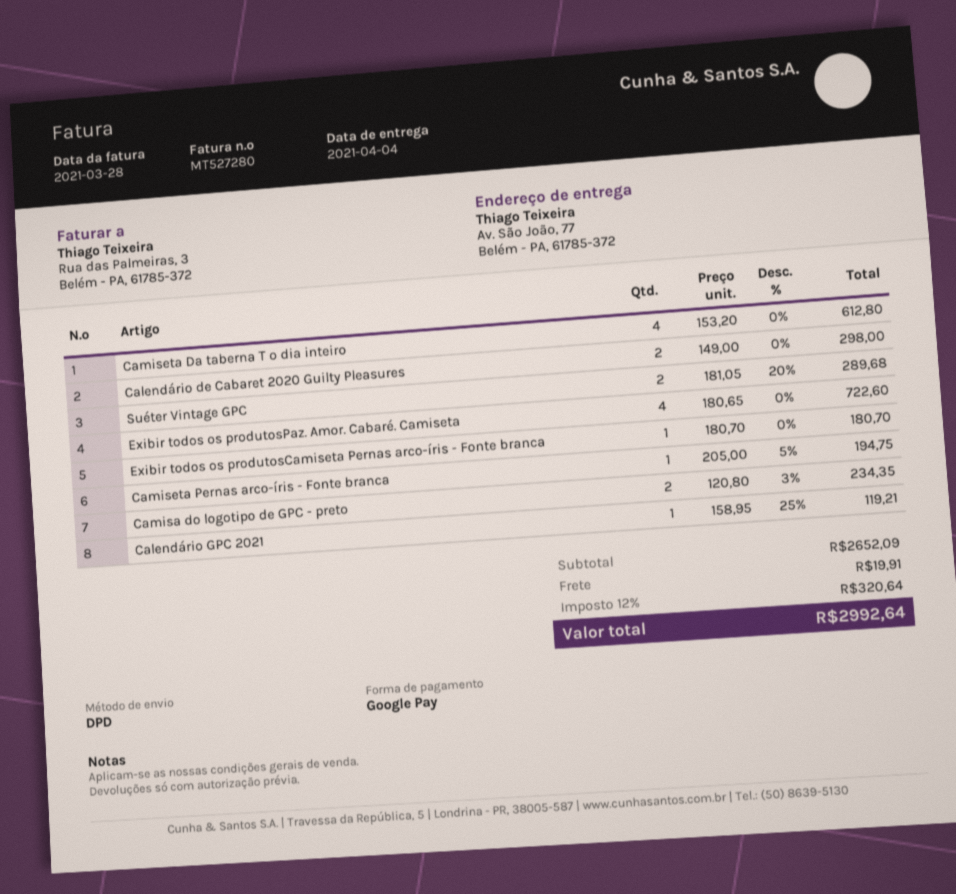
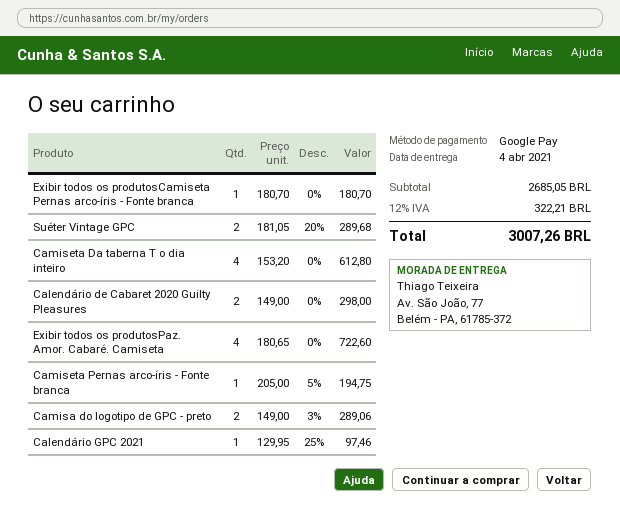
Camisa do logotipo de GPC - preto: 2 x 120.80 - 3% = 234.35 -> 2 x 149.00 - 3% = 289.06
Calendário GPC 2021: 1 x 158.95 - 25% = 119.21 -> 1 x 129.95 - 25% = 97.46
subtotal: 2652.09 -> 2685.05
shipping: 19.91 -> none
tax: 12% = 320.64 -> 12% = 322.21
total: 2992.64 -> 3007.26

